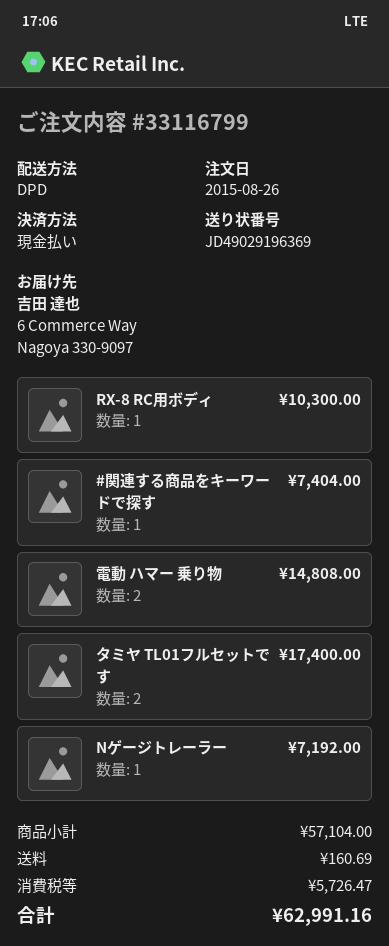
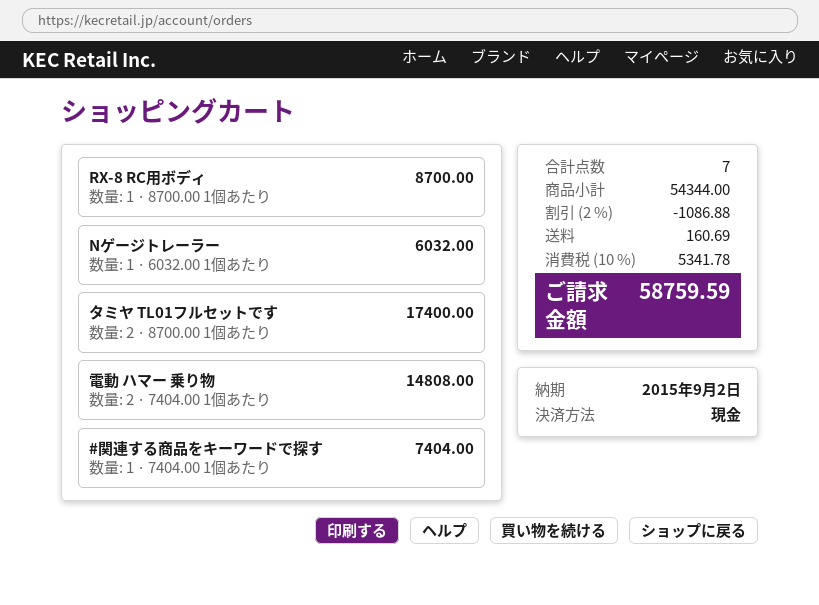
RX-8 RC用ボディ: 1 for 10300.00 -> 1 for 8700.00
Nゲージトレーラー: 1 for 7192.00 -> 1 for 6032.00
subtotal: 57104.00 -> 54344.00
discount: none -> 2% = 1086.88
tax: 5726.47 -> 5341.78
total: 62991.16 -> 58759.59

